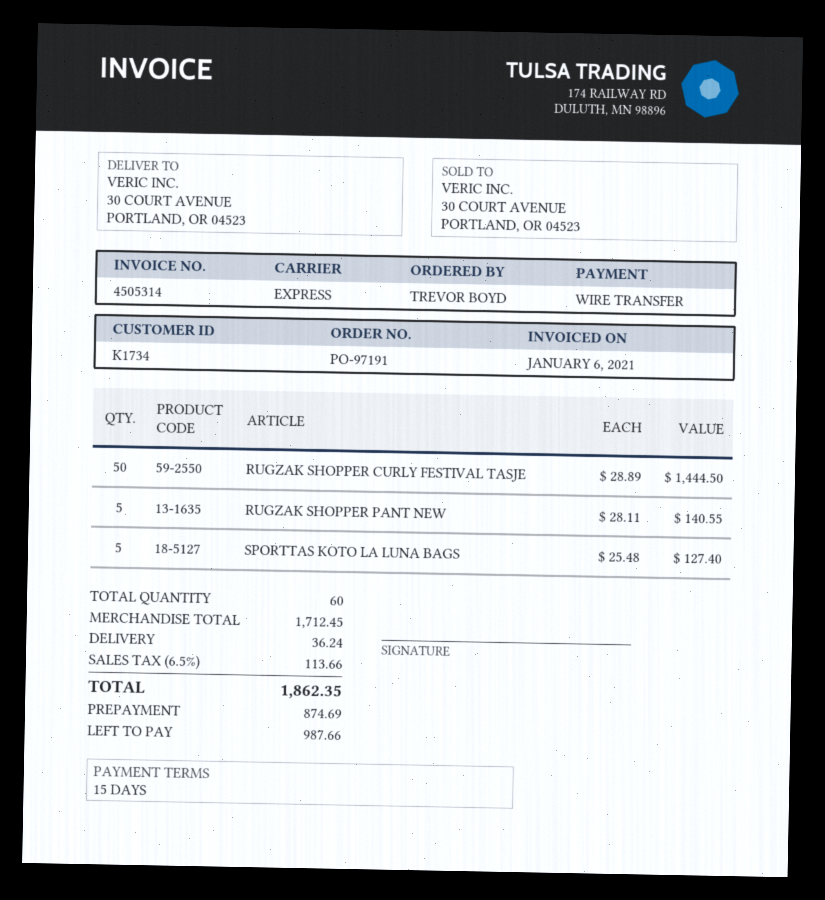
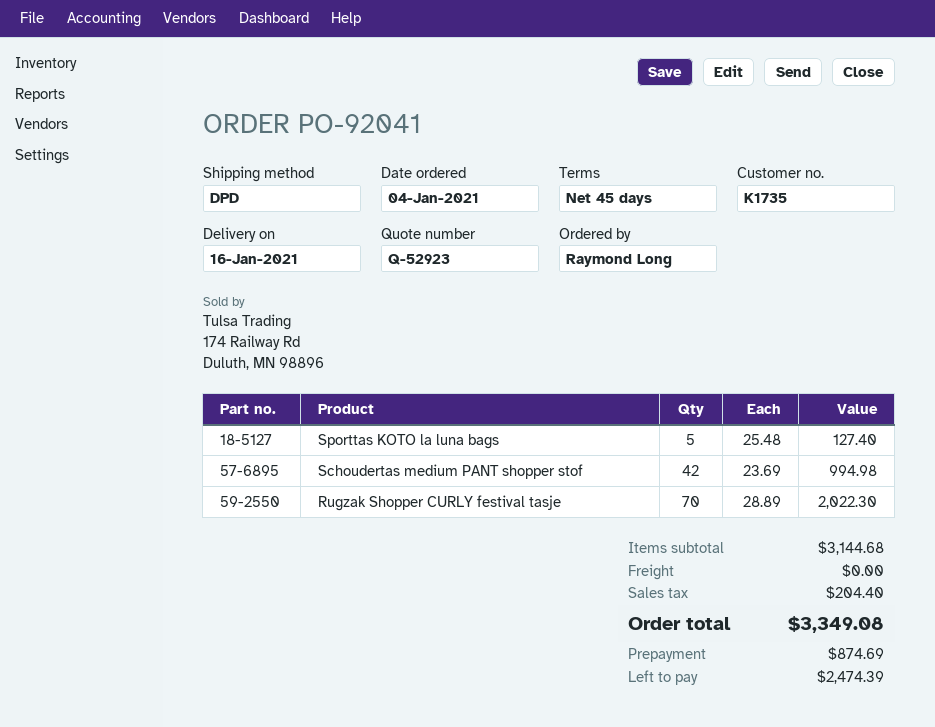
order number: PO-97191 -> PO-92041
payment terms: 15 days -> 45 days
customer number: K1734 -> K1735
ordered by: TREVOR BOYD -> Raymond Long
shipping method: express -> DPD
RUGZAK SHOPPER CURLY FESTIVAL TASJE: 50 x 28.89 = 1444.50 -> 70 x 28.89 = 2022.30
RUGZAK SHOPPER PANT NEW: 5 x 28.11 = 140.55 -> none
Schoudertas medium PANT shopper stof: none -> 42 x 23.69 = 994.98
subtotal: 1712.45 -> 3144.68
shipping: 36.24 -> 0.00
tax: 113.66 -> 204.40
total: 1862.35 -> 3349.08
balance: 987.66 -> 2474.39

